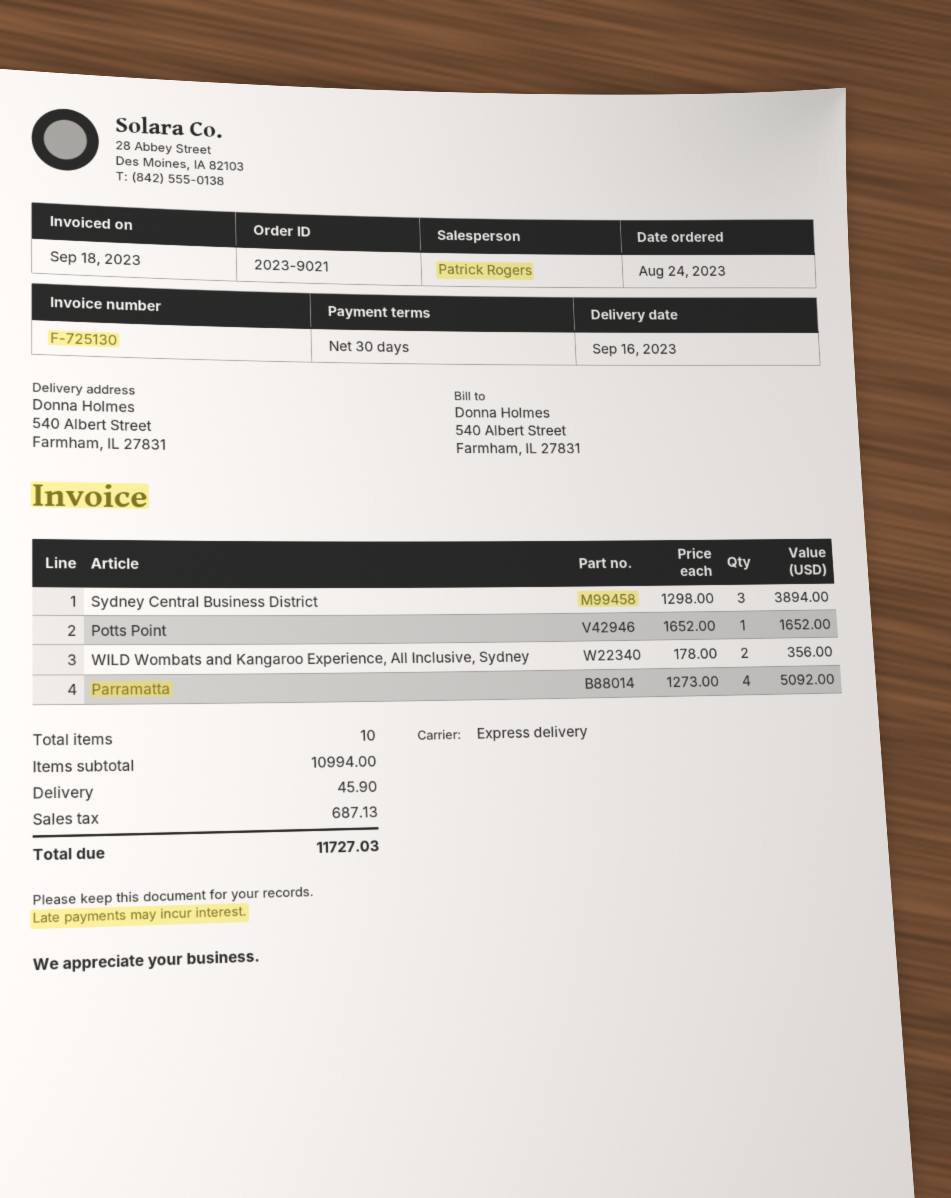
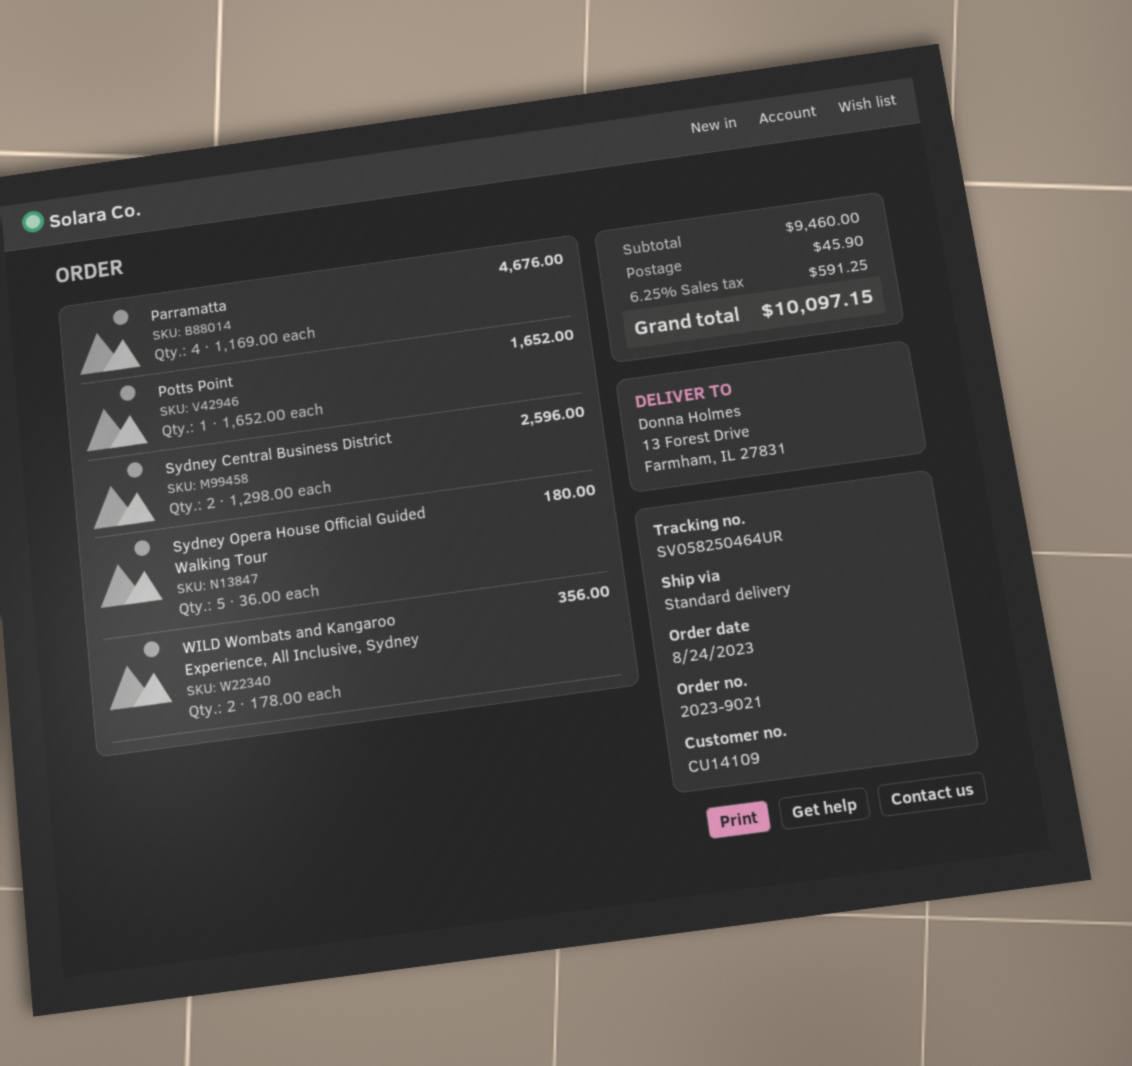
shipping method: express -> standard
ship to: 540 Albert Street, Farmham, IL 27831 -> 13 Forest Drive, Farmham, IL 27831
Sydney Central Business District: 3 x 1298.00 = 3894.00 -> 2 x 1298.00 = 2596.00
Parramatta: 4 x 1273.00 = 5092.00 -> 4 x 1169.00 = 4676.00
Sydney Opera House Official Guided Walking Tour: none -> 5 x 36.00 = 180.00
subtotal: 10994.00 -> 9460.00
tax: 687.13 -> 591.25
total: 11727.03 -> 10097.15

